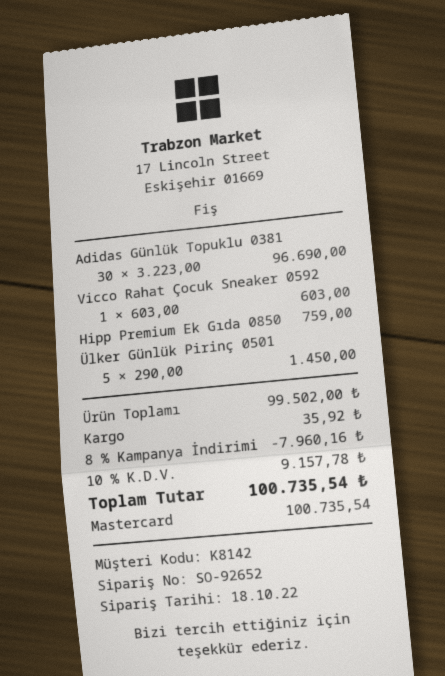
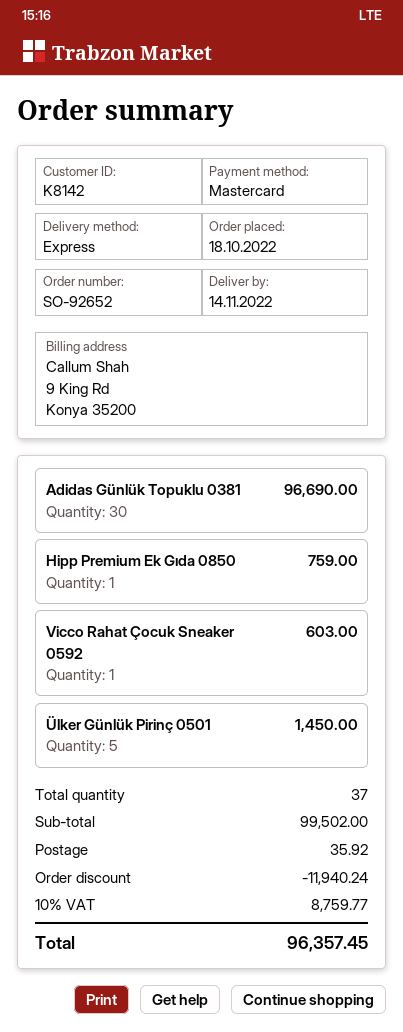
discount: 7960.16 -> 11940.24
tax: 10% = 9157.78 -> 10% = 8759.77
total: 100735.54 -> 96357.45

